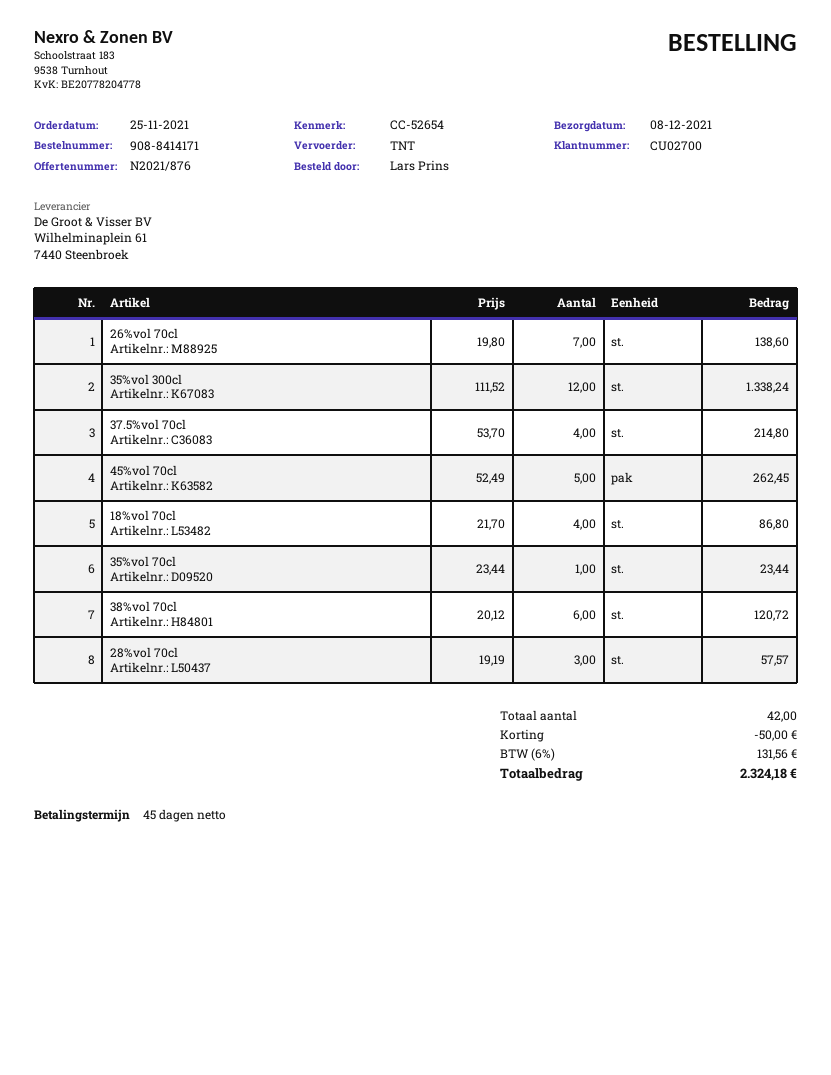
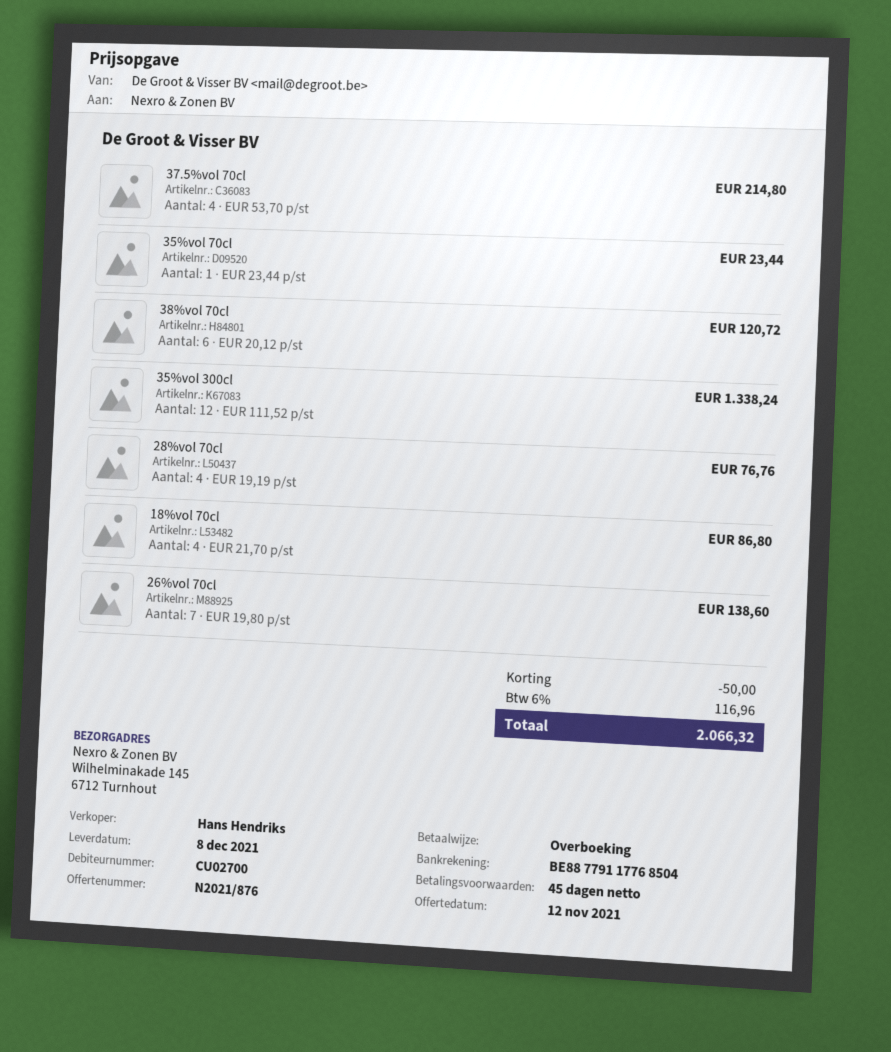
45%vol 70cl: 5 x 52.49 = 262.45 -> none
28%vol 70cl: 3 x 19.19 = 57.57 -> 4 x 19.19 = 76.76
tax: 6% = 131.56 -> 6% = 116.96
total: 2324.18 -> 2066.32

